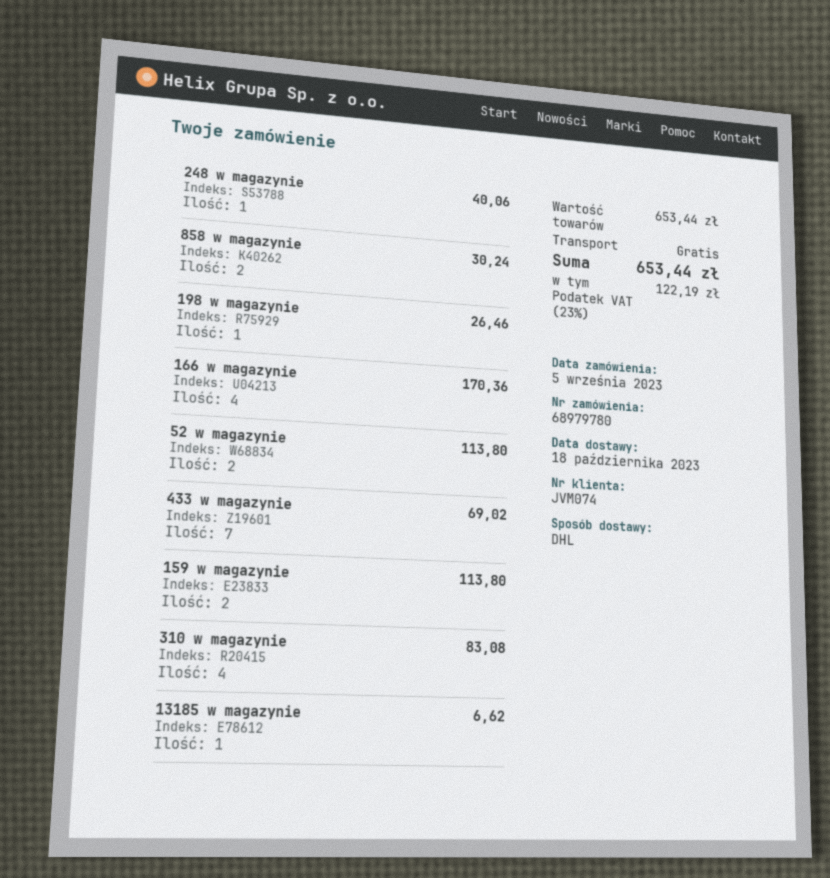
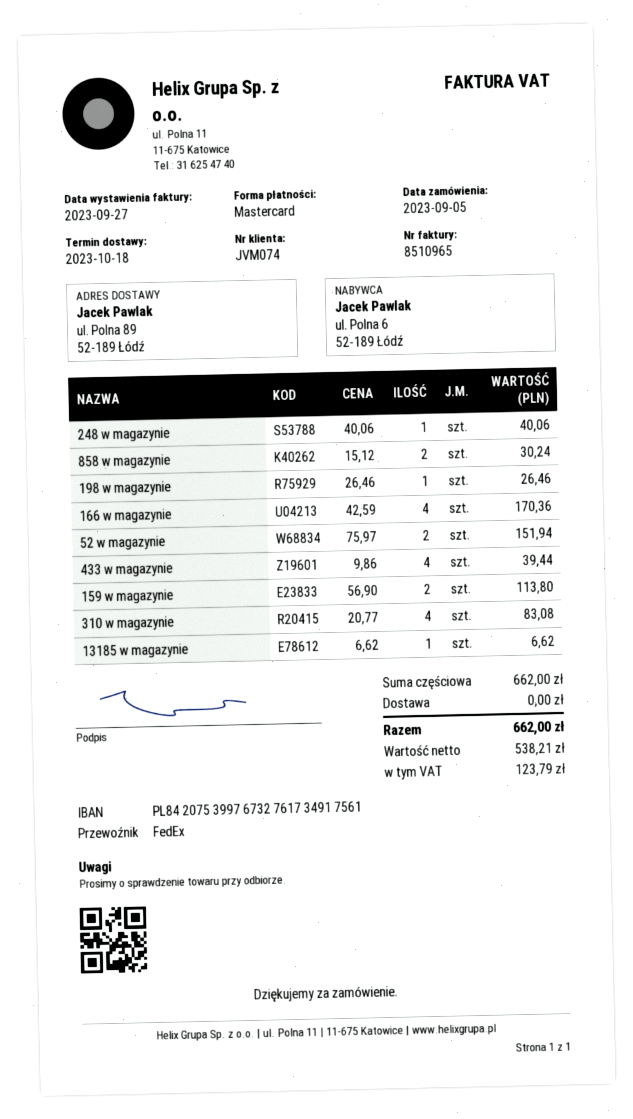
shipping method: DHL -> FedEx
52 w magazynie: 2 for 113.80 -> 2 for 151.94
433 w magazynie: 7 for 69.02 -> 4 for 39.44
subtotal: 653.44 -> 662.00
tax: 122.19 -> 123.79
total: 653.44 -> 662.00

